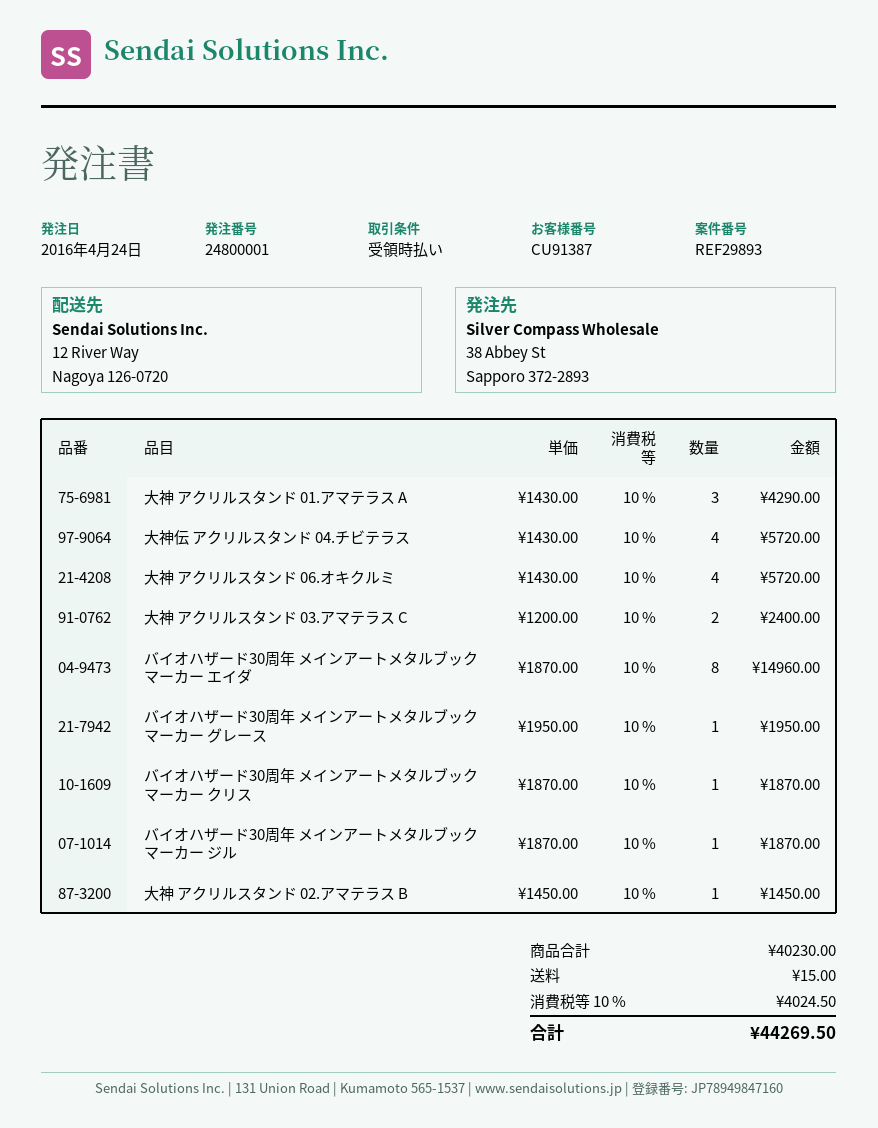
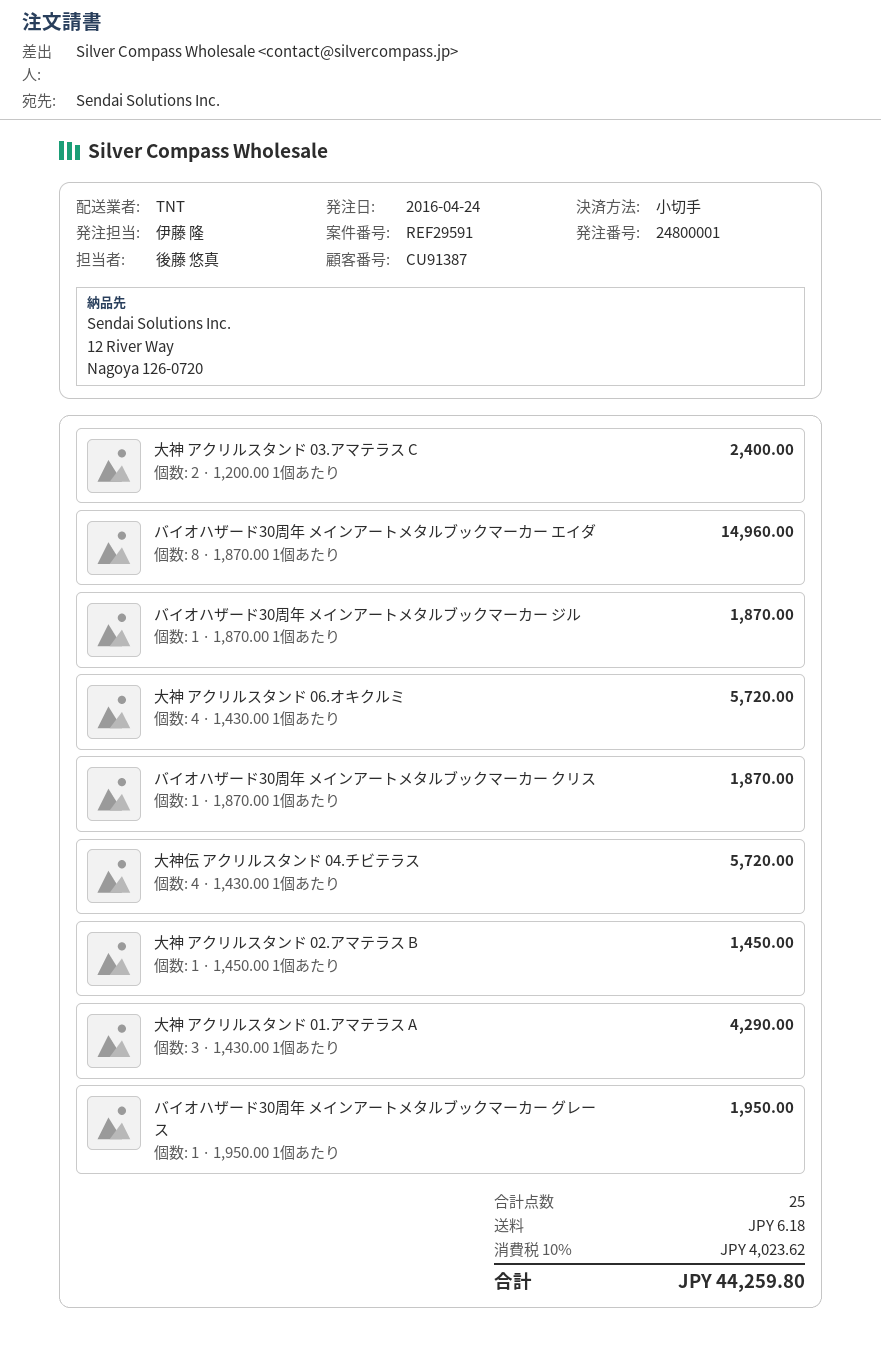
reference: REF29893 -> REF29591
shipping: 15.00 -> 6.18
tax: 10% = 4024.50 -> 10% = 4023.62
total: 44269.50 -> 44259.80

